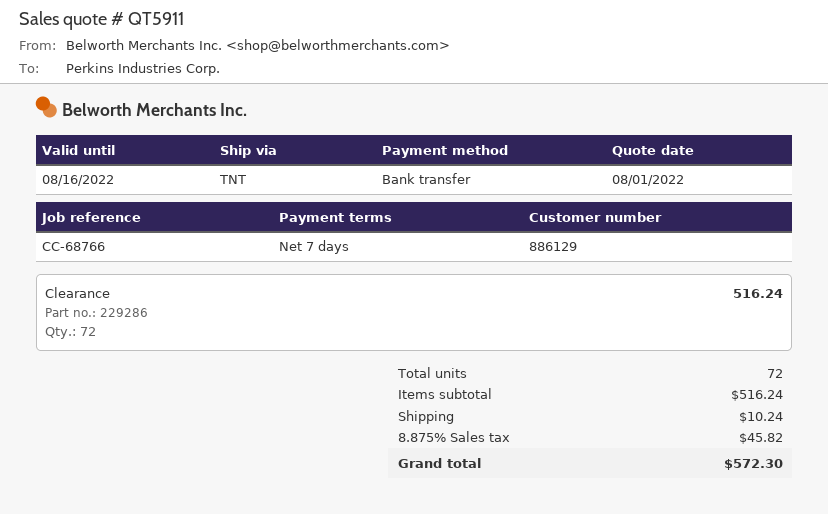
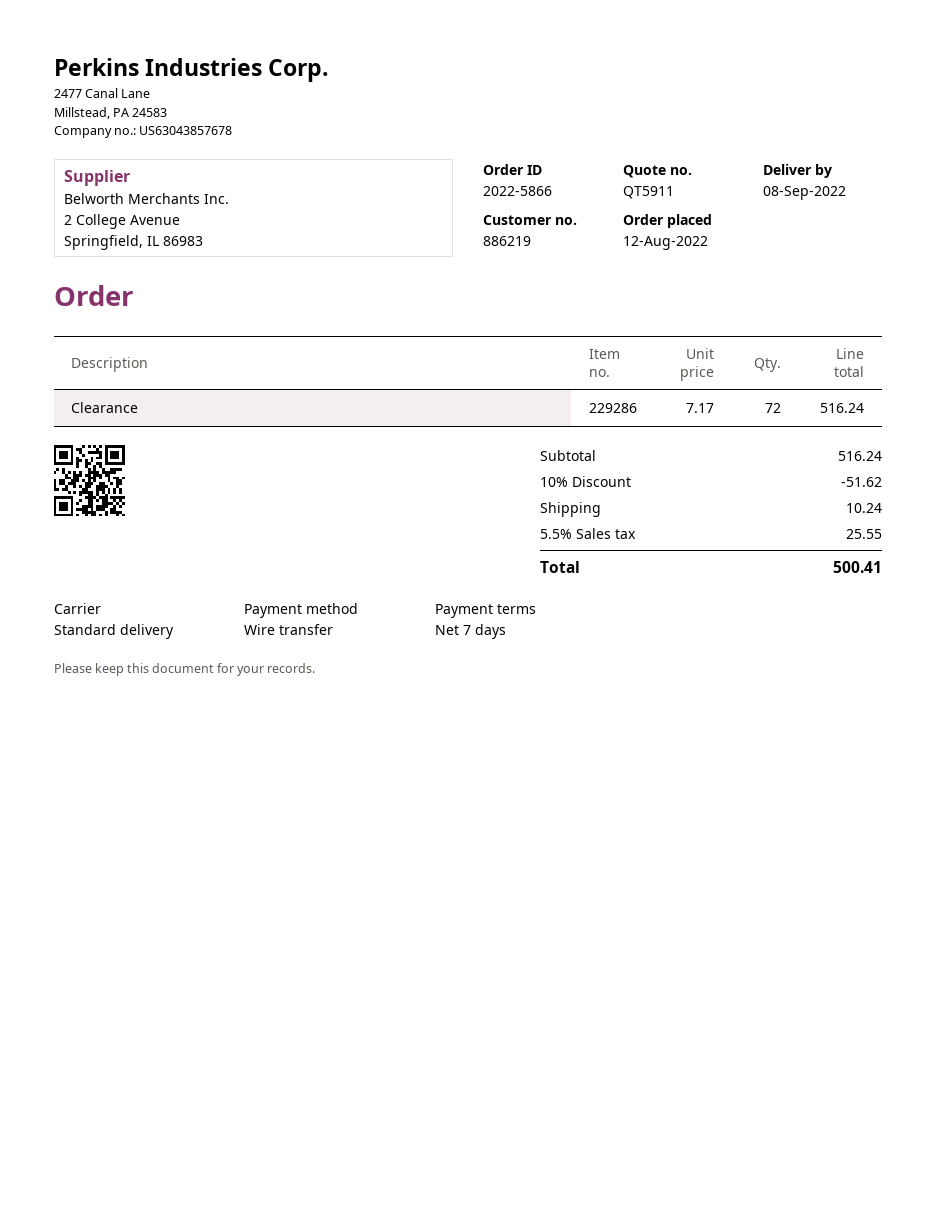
customer number: 886129 -> 886219
shipping method: TNT -> standard
discount: none -> 10% = 51.62
tax: 8.875% = 45.82 -> 5.5% = 25.55
total: 572.30 -> 500.41

